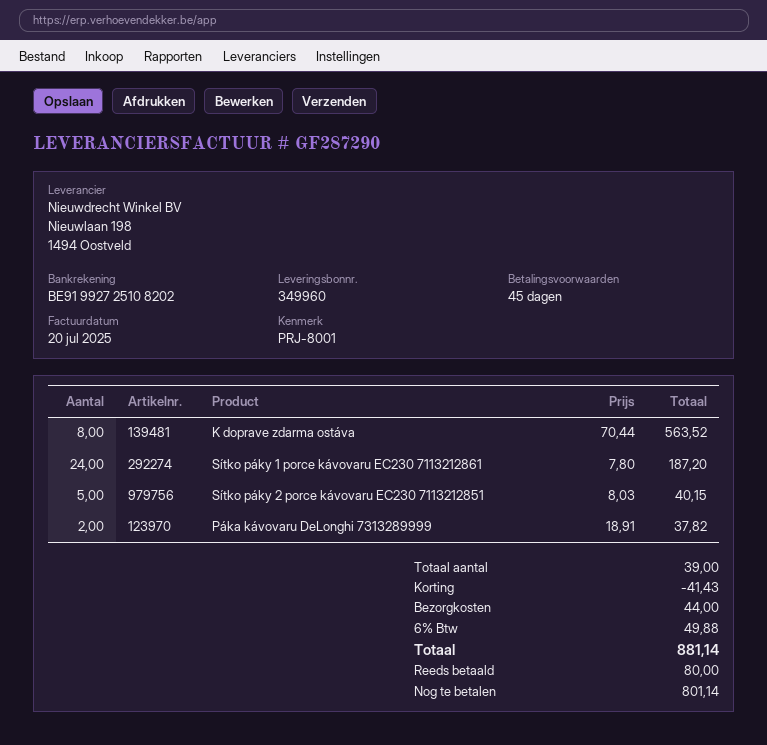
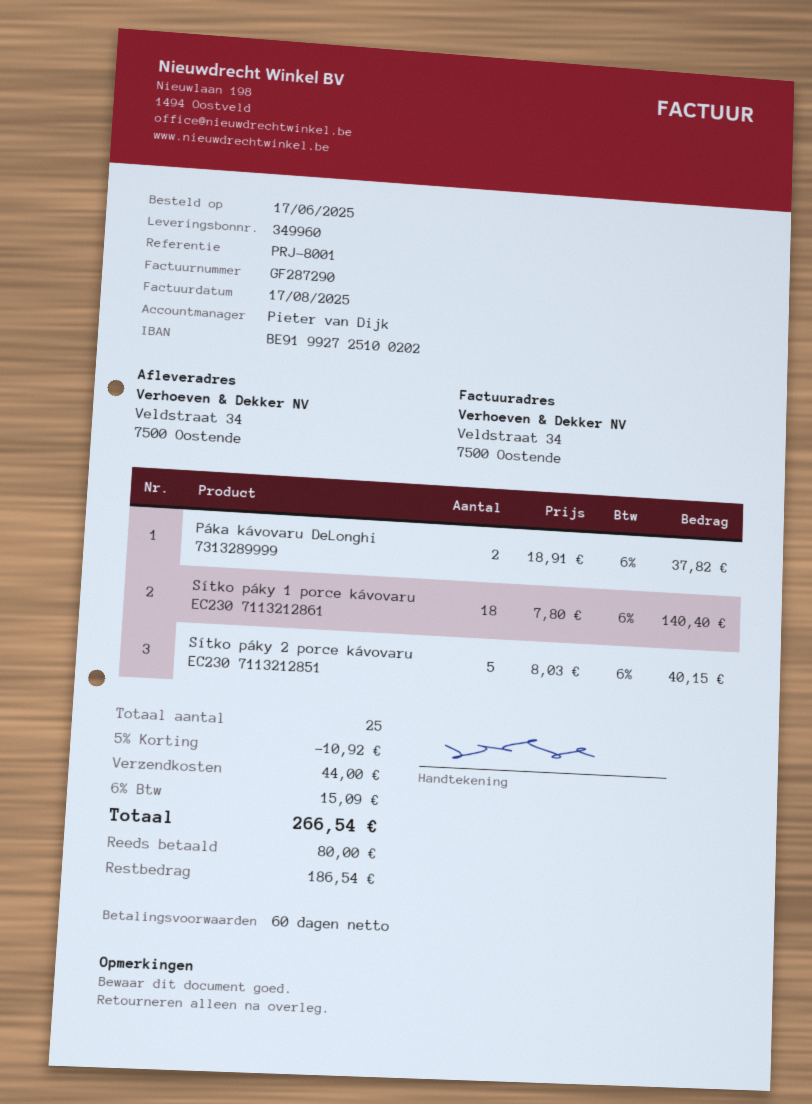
invoice date: 2025-07-20 -> 2025-08-17
payment terms: 45 days -> 60 days
bank account: BE91992725108202 -> BE91992725100202
K doprave zdarma ostáva: 8 x 70.44 = 563.52 -> none
Sítko páky 1 porce kávovaru EC230 7113212861: 24 x 7.80 = 187.20 -> 18 x 7.80 = 140.40
total quantity: 39 -> 25
discount: 41.43 -> 10.92
tax: 6% = 49.88 -> 6% = 15.09
total: 881.14 -> 266.54
balance: 801.14 -> 186.54

